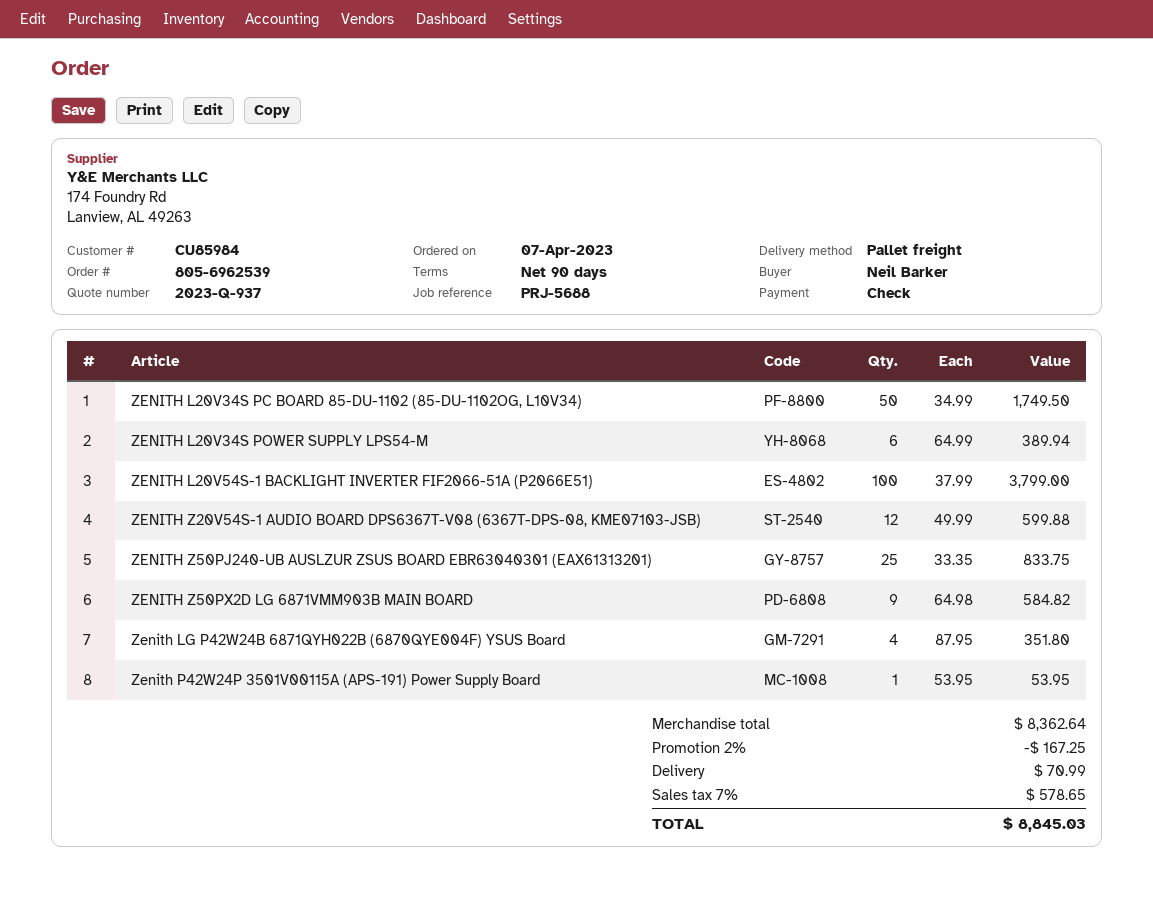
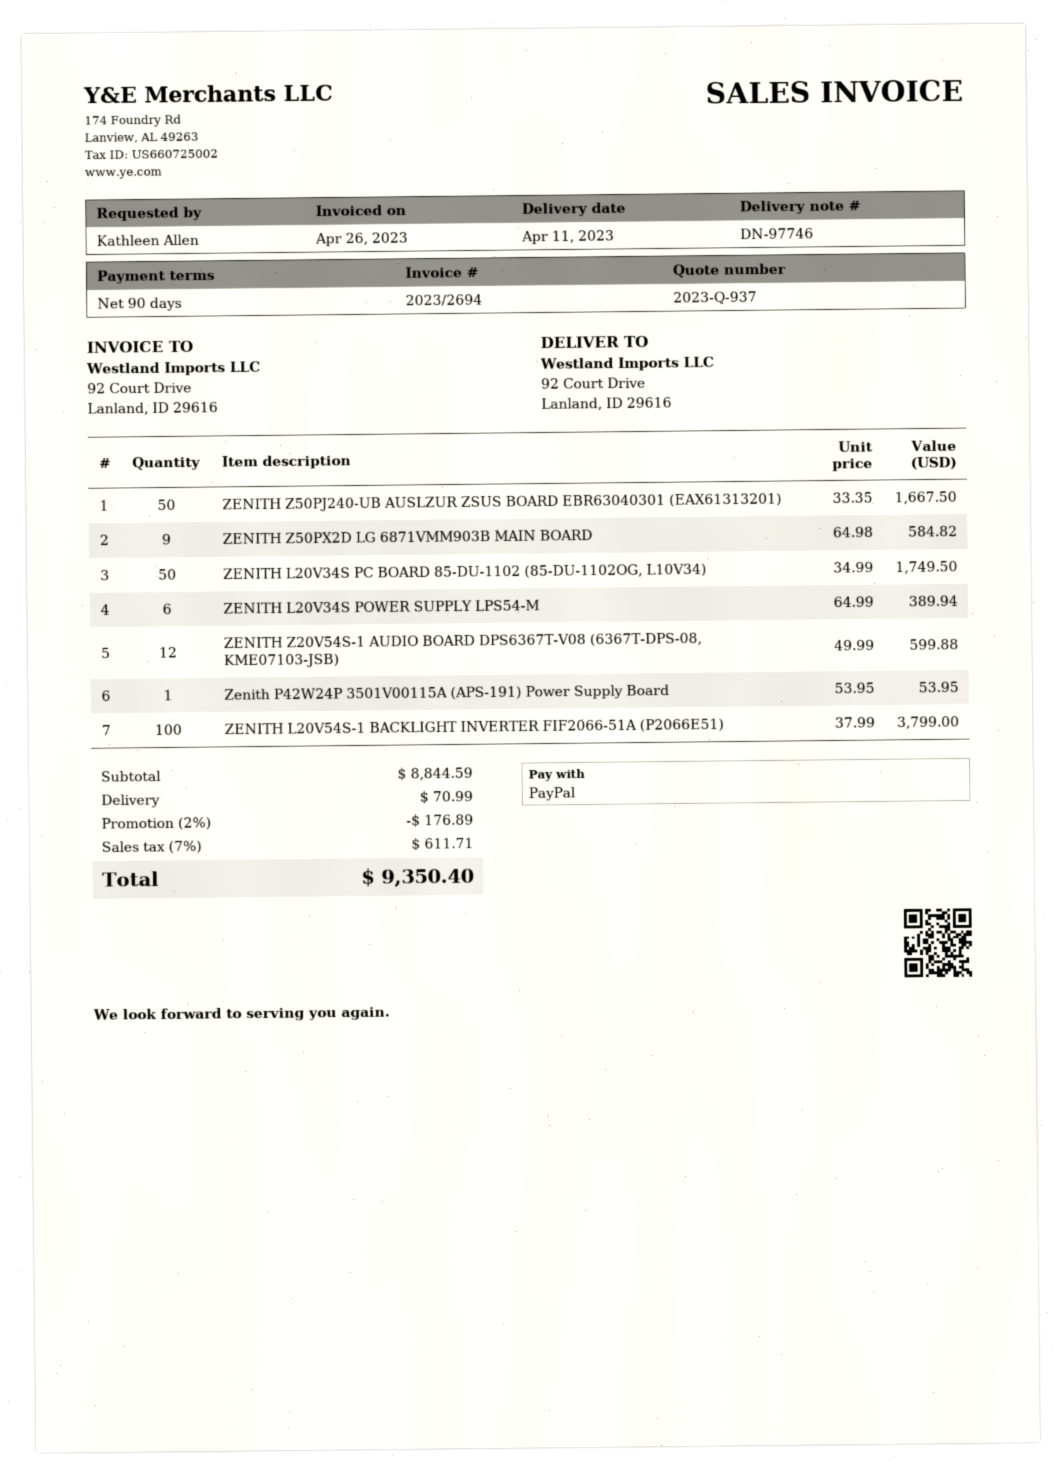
ordered by: Neil Barker -> Kathleen Allen
payment method: cheque -> PayPal
ZENITH Z50PJ240-UB AUSLZUR ZSUS BOARD EBR63040301 (EAX61313201): 25 x 33.35 = 833.75 -> 50 x 33.35 = 1667.50
Zenith LG P42W24B 6871QYH022B (6870QYE004F) YSUS Board: 4 x 87.95 = 351.80 -> none
subtotal: 8362.64 -> 8844.59
discount: 2% = 167.25 -> 2% = 176.89
tax: 7% = 578.65 -> 7% = 611.71
total: 8845.03 -> 9350.40

